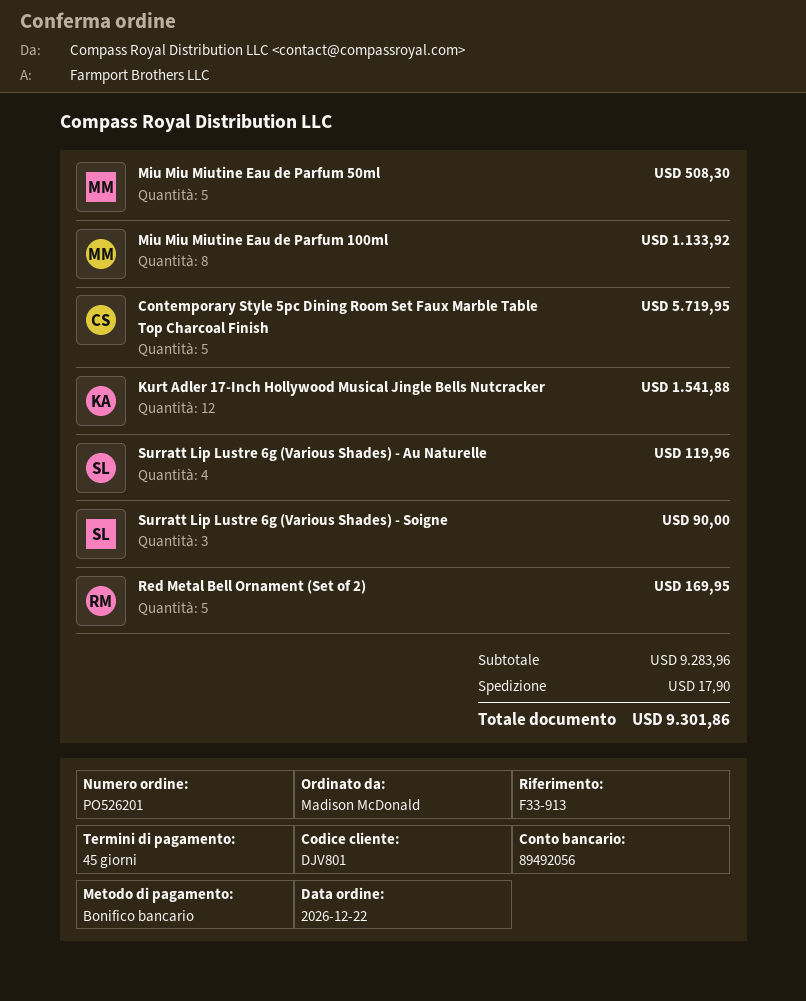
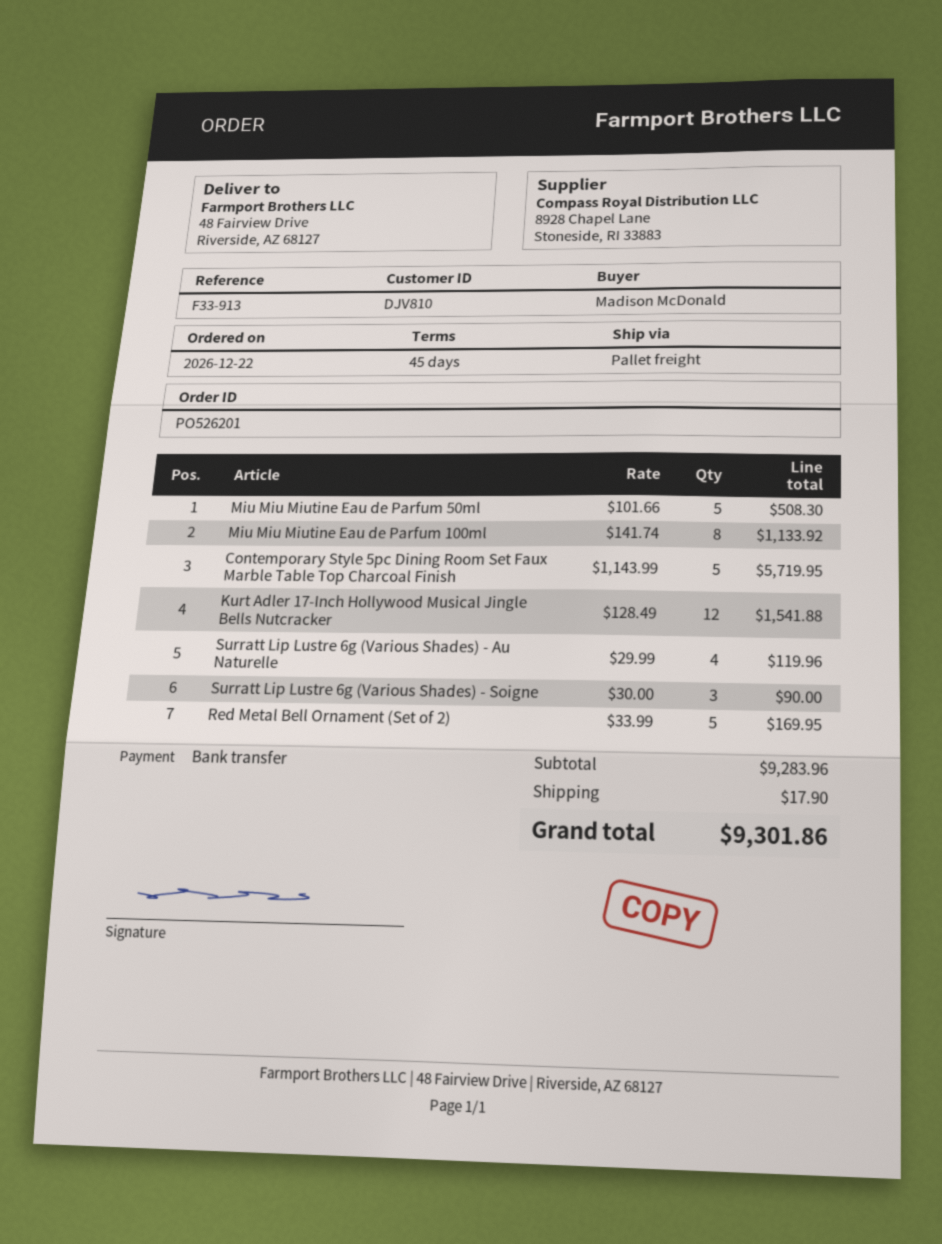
customer number: DJV801 -> DJV810

